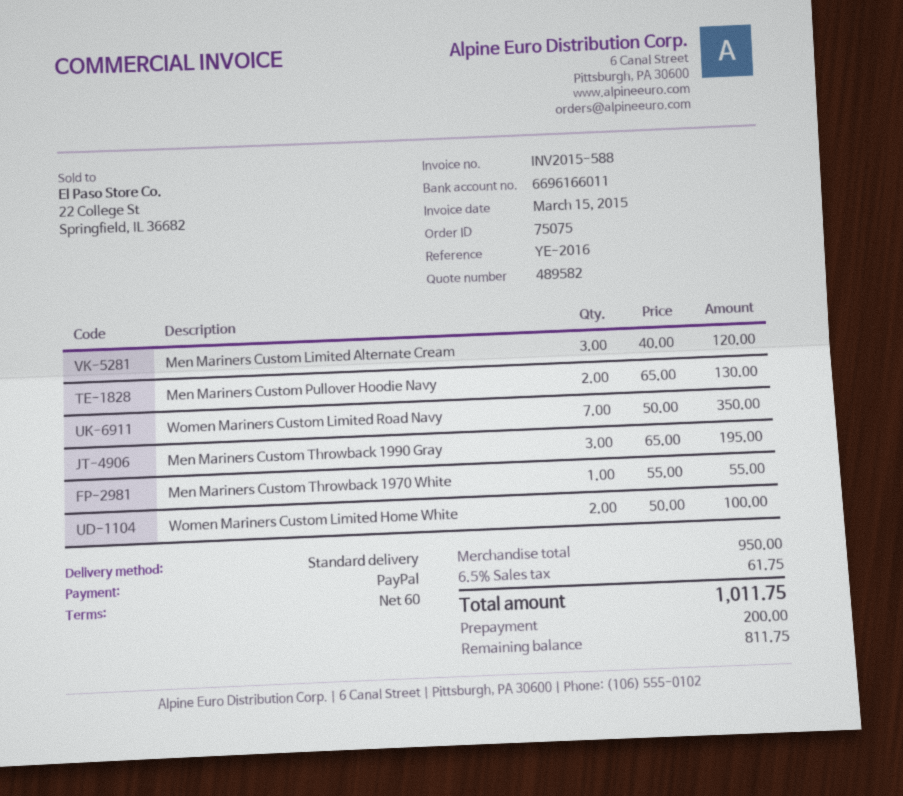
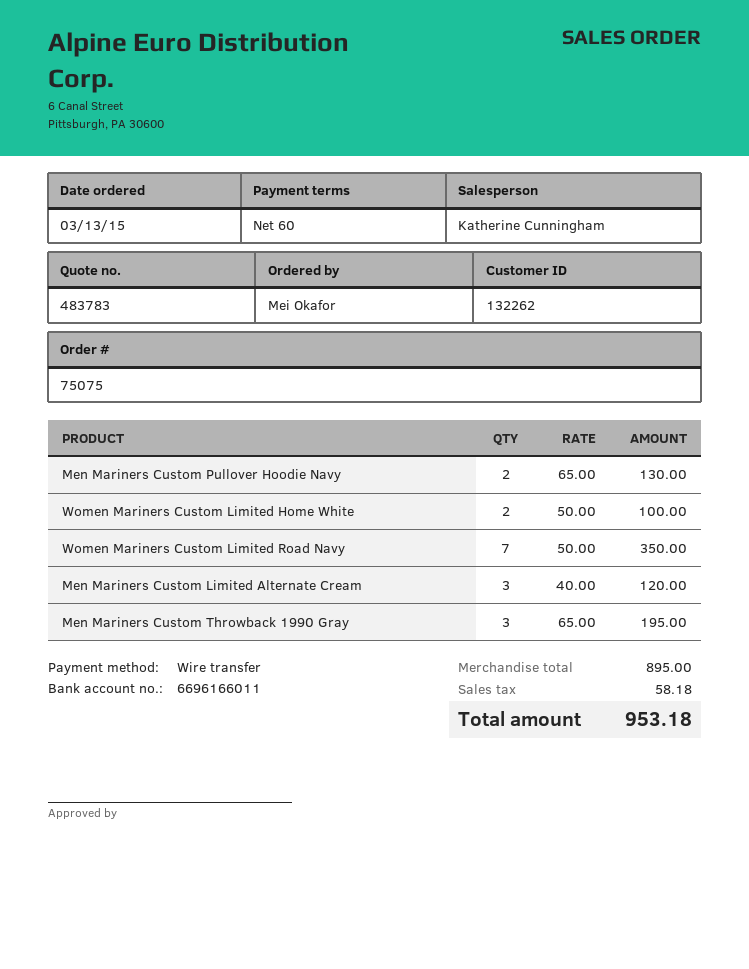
quote number: 489582 -> 483783
payment method: PayPal -> bank transfer
Men Mariners Custom Throwback 1970 White: 1 x 55.00 = 55.00 -> none
subtotal: 950.00 -> 895.00
tax: 61.75 -> 58.18
total: 1011.75 -> 953.18

